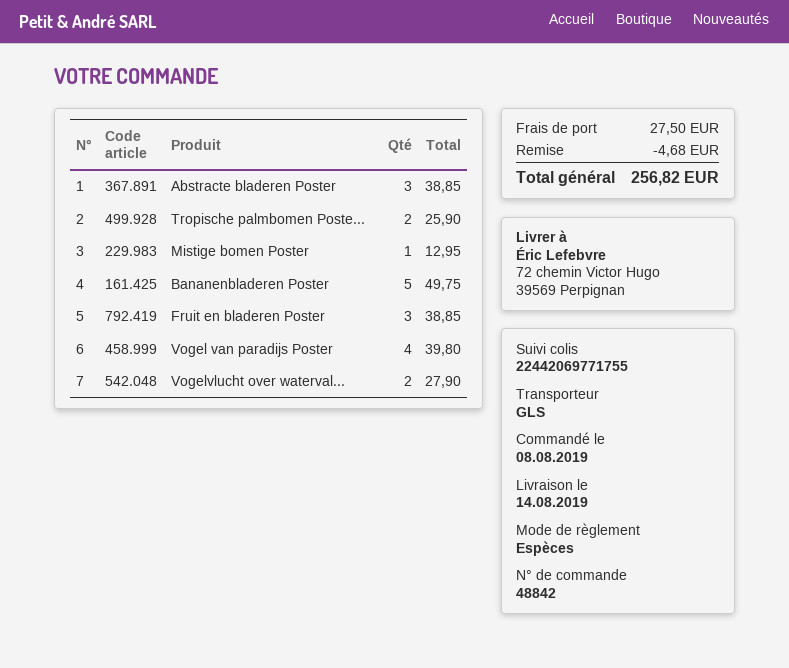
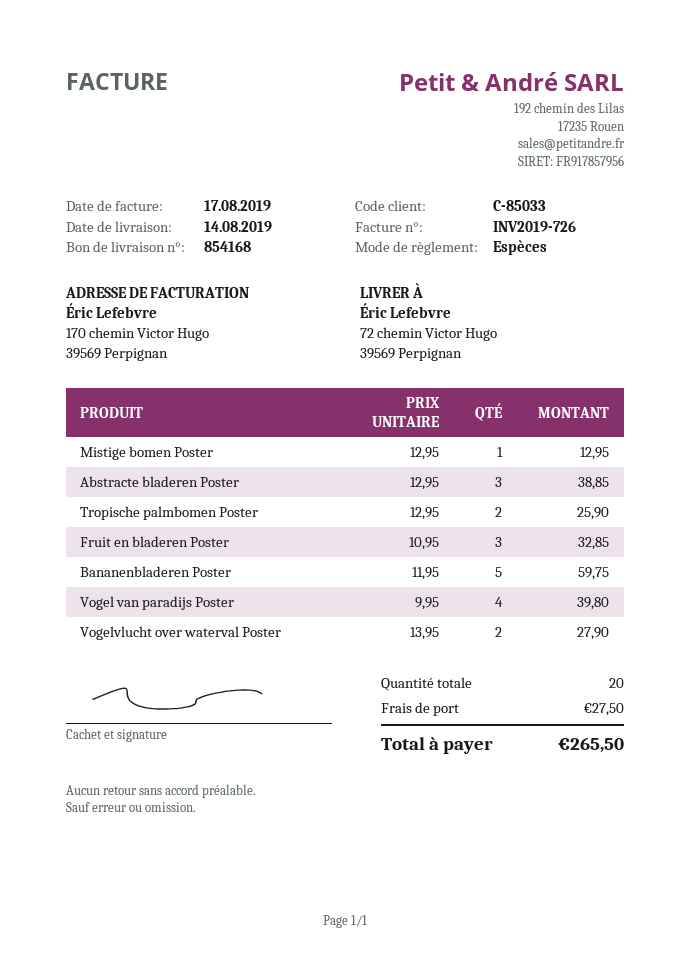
Bananenbladeren Poster: 5 for 49.75 -> 5 for 59.75
Fruit en bladeren Poster: 3 for 38.85 -> 3 for 32.85
discount: 4.68 -> none
total: 256.82 -> 265.50

